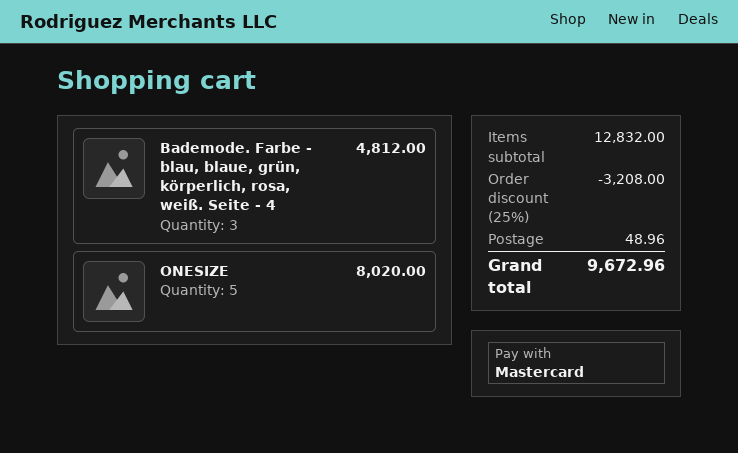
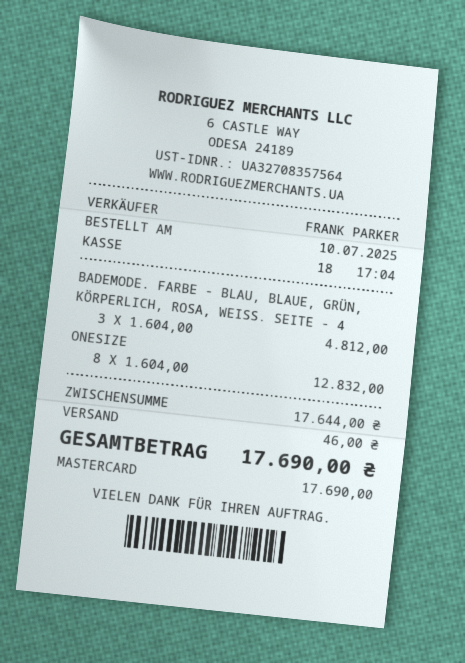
ONESIZE: 5 for 8020.00 -> 8 for 12832.00
subtotal: 12832.00 -> 17644.00
discount: 25% = 3208.00 -> none
shipping: 48.96 -> 46.00
total: 9672.96 -> 17690.00

